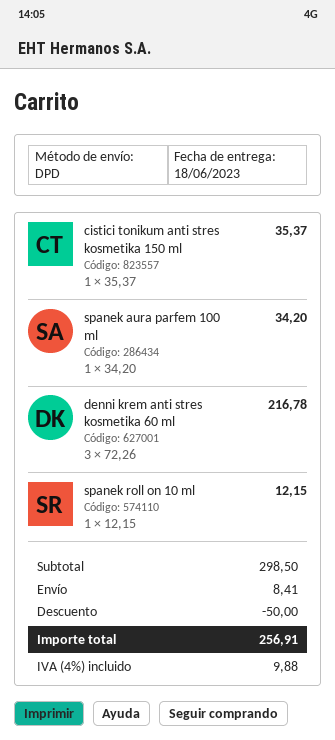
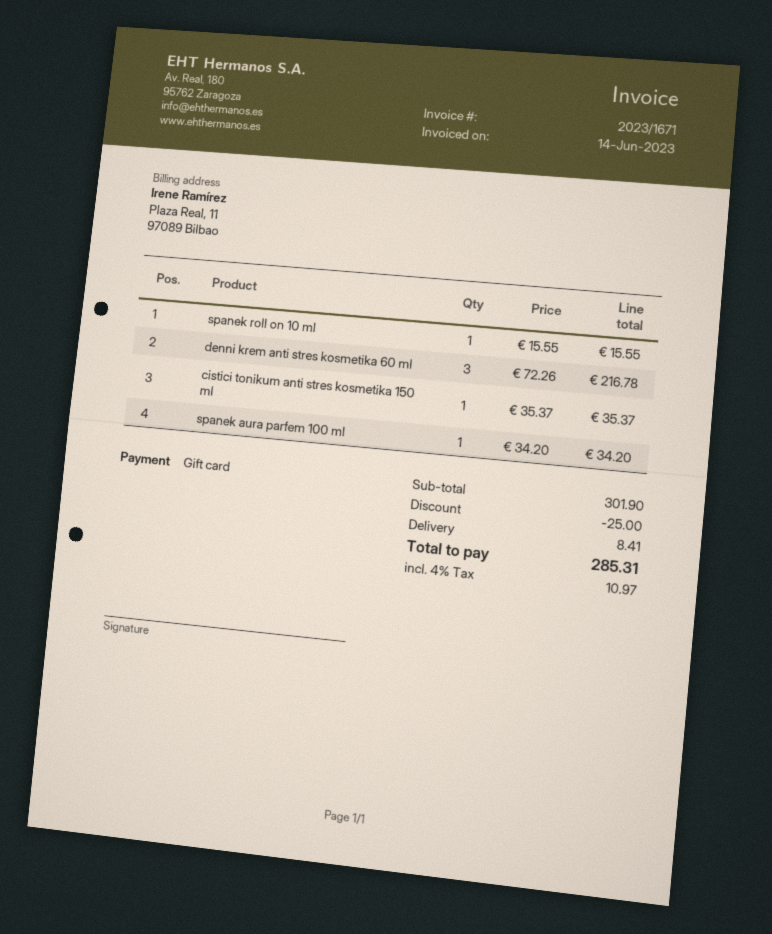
spanek roll on 10 ml: 1 x 12.15 = 12.15 -> 1 x 15.55 = 15.55
subtotal: 298.50 -> 301.90
discount: 50.00 -> 25.00
tax: 4% = 9.88 -> 4% = 10.97
total: 256.91 -> 285.31

